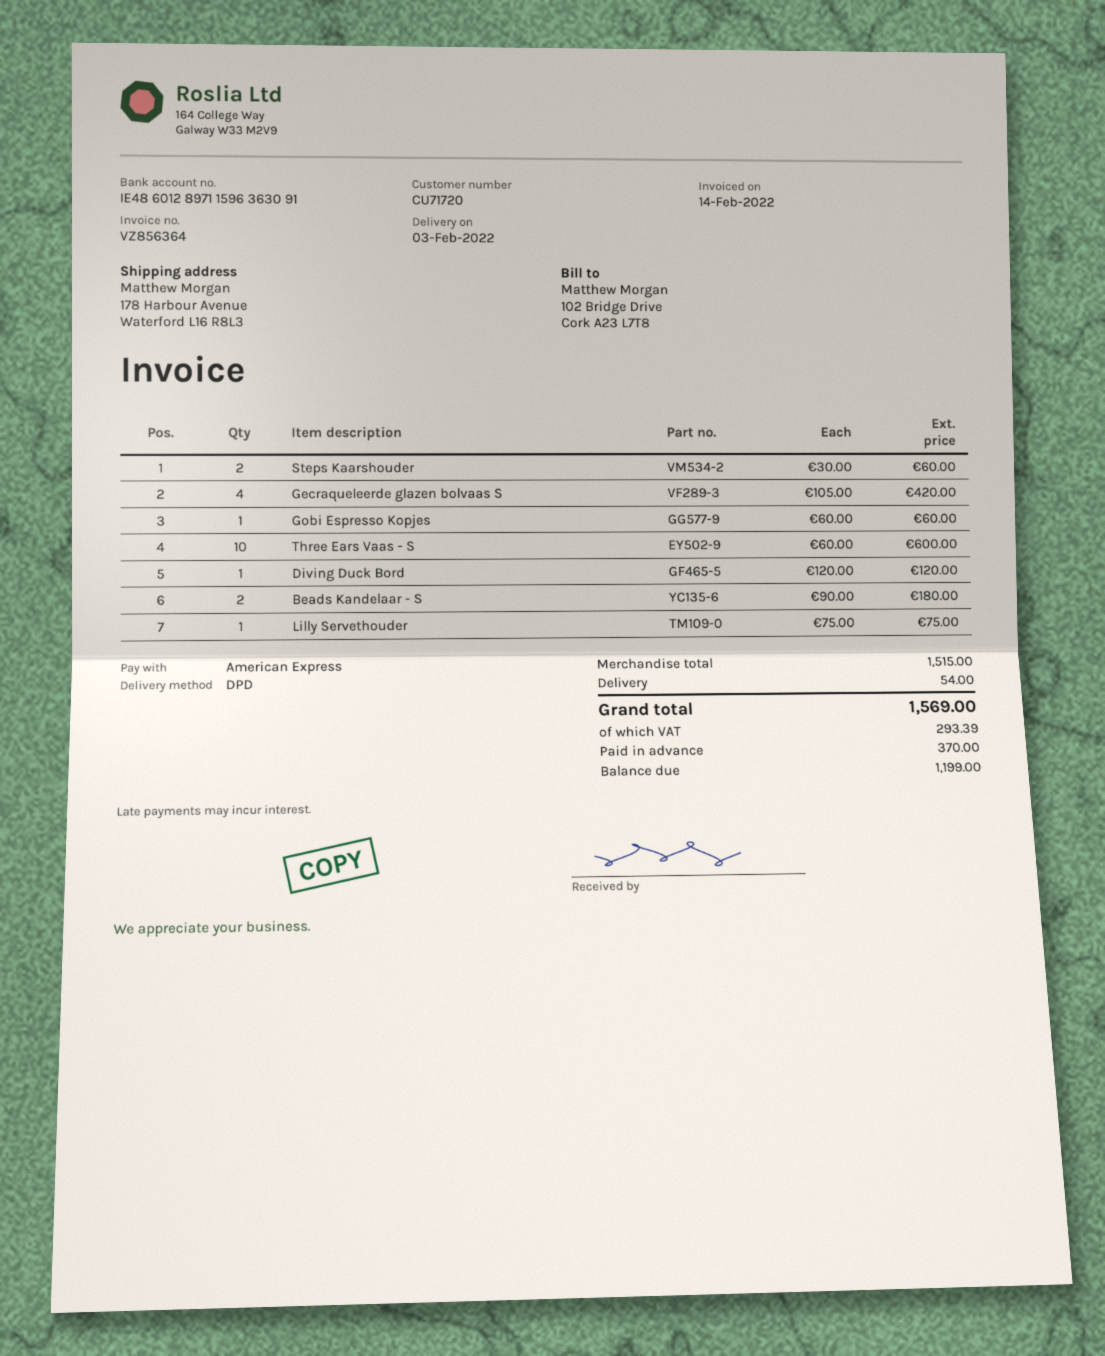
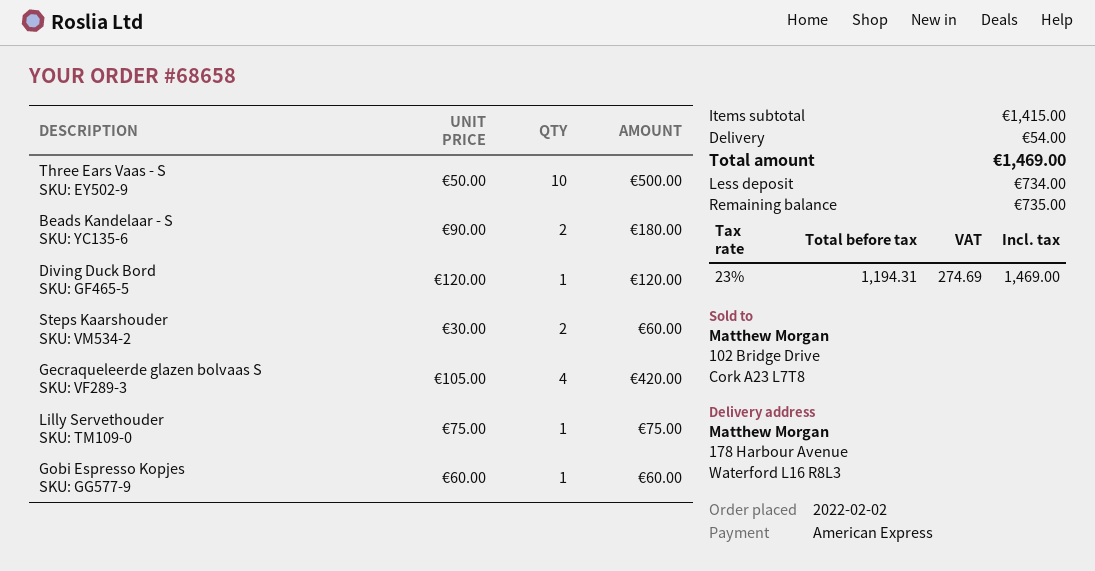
Three Ears Vaas - S: 10 x 60.00 = 600.00 -> 10 x 50.00 = 500.00
subtotal: 1515.00 -> 1415.00
tax: 293.39 -> 274.69
total: 1569.00 -> 1469.00
deposit: 370.00 -> 734.00
balance: 1199.00 -> 735.00

